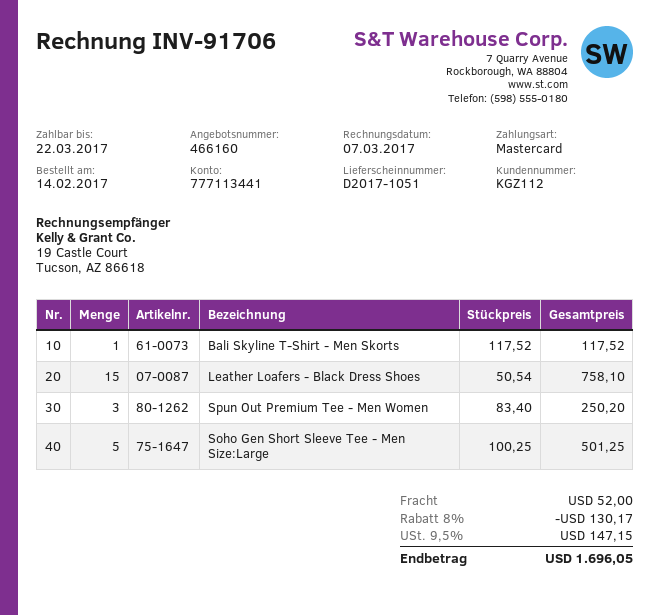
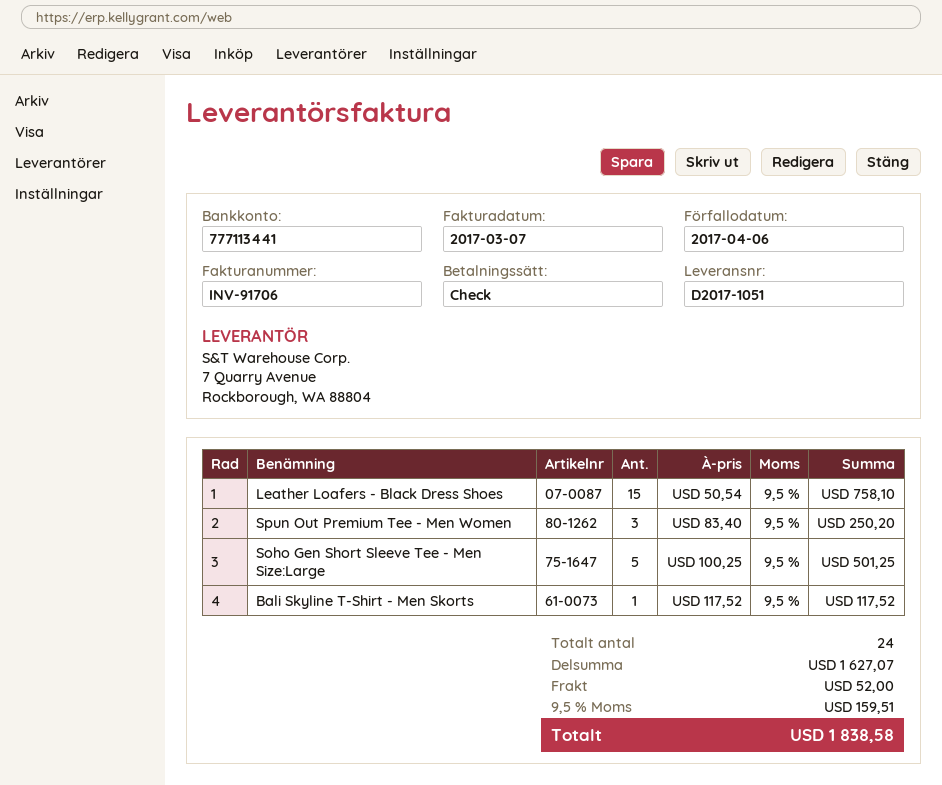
due date: 2017-03-22 -> 2017-04-06
payment method: Mastercard -> cheque
discount: 8% = 130.17 -> none
tax: 9.5% = 147.15 -> 9.5% = 159.51
total: 1696.05 -> 1838.58

